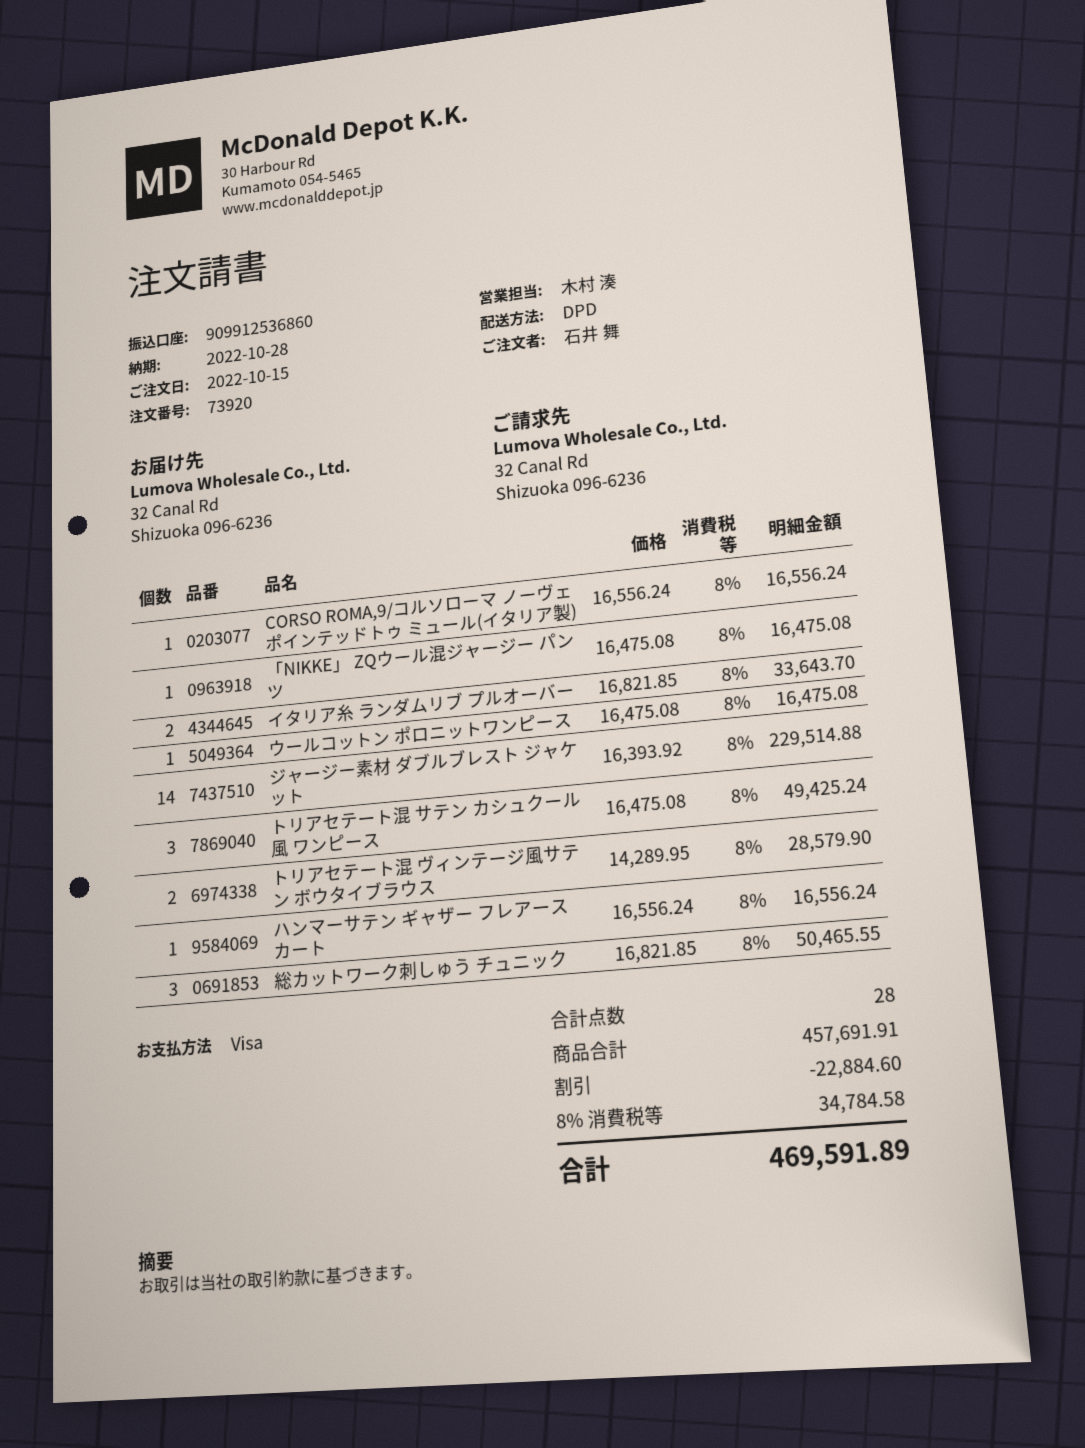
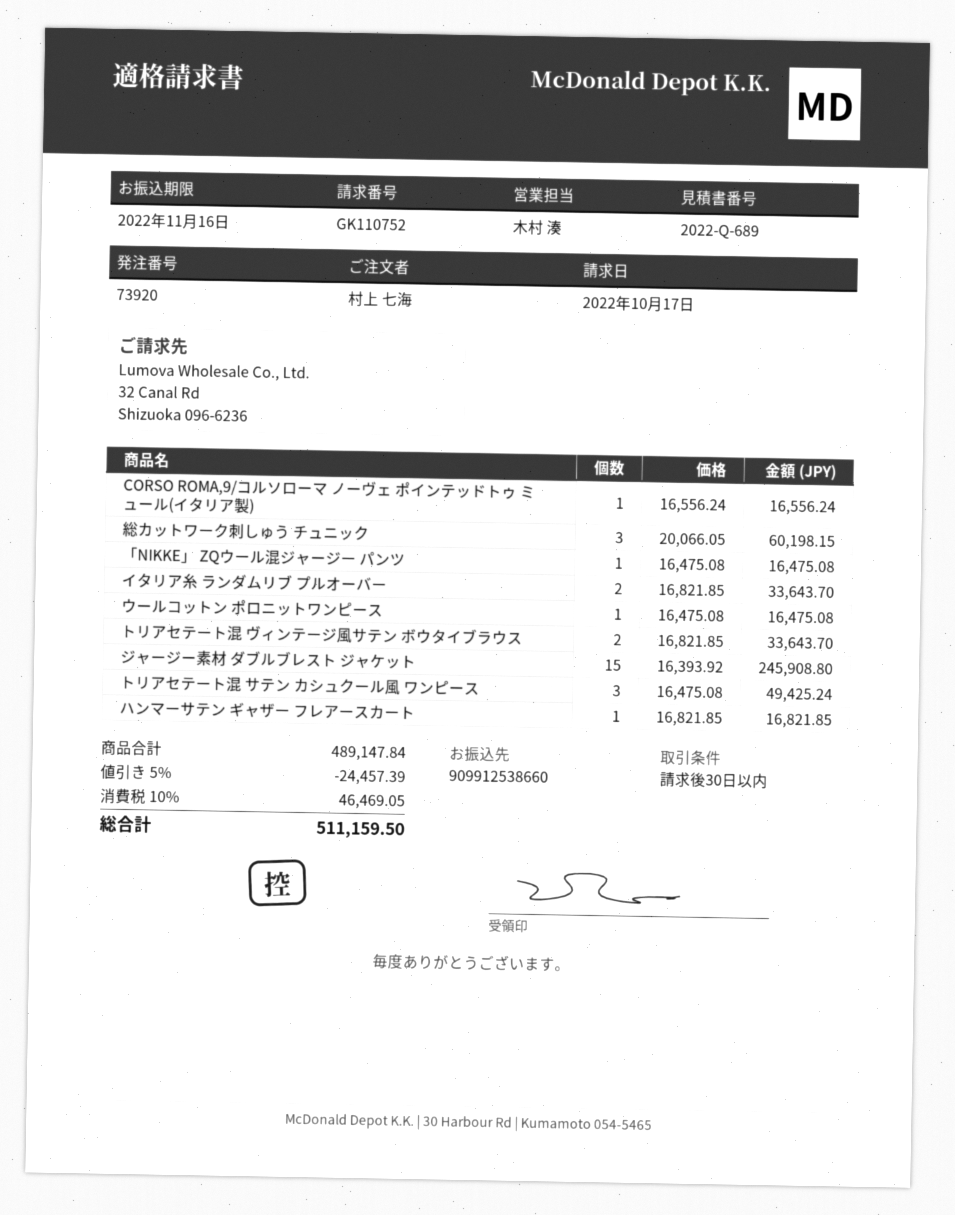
ordered by: 石井 舞 -> 村上 七海
bank account: 909912536860 -> 909912538660
ジャージー素材 ダブルブレスト ジャケット: 14 x 16393.92 = 229514.88 -> 15 x 16393.92 = 245908.80
トリアセテート混 ヴィンテージ風サテン ボウタイブラウス: 2 x 14289.95 = 28579.90 -> 2 x 16821.85 = 33643.70
ハンマーサテン ギャザー フレアースカート: 1 x 16556.24 = 16556.24 -> 1 x 16821.85 = 16821.85
総カットワーク刺しゅう チュニック: 3 x 16821.85 = 50465.55 -> 3 x 20066.05 = 60198.15
subtotal: 457691.91 -> 489147.84
discount: 22884.60 -> 24457.39
tax: 8% = 34784.58 -> 10% = 46469.05
total: 469591.89 -> 511159.50

